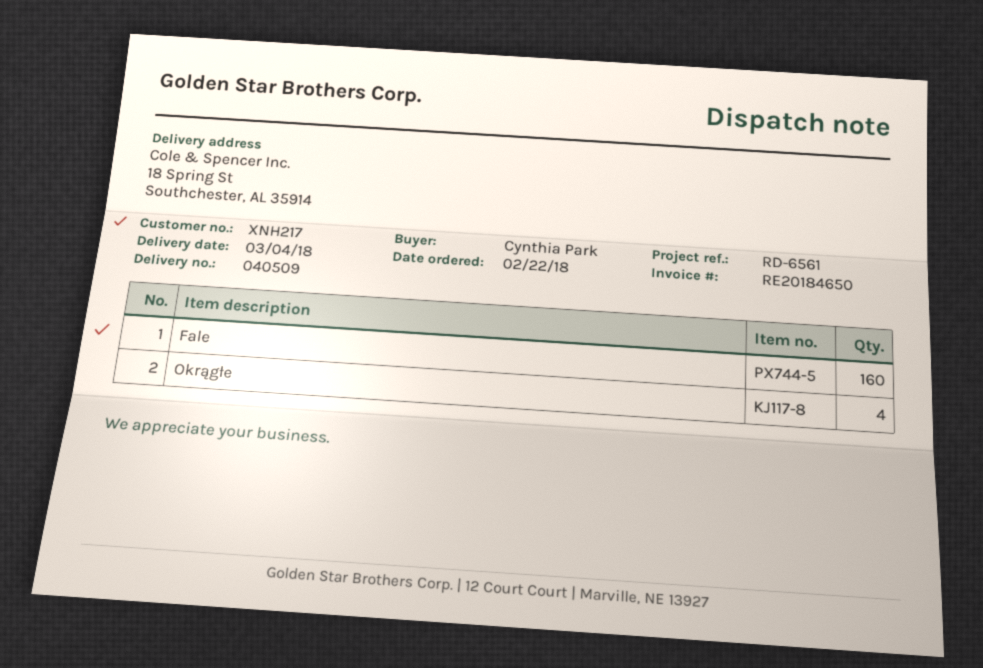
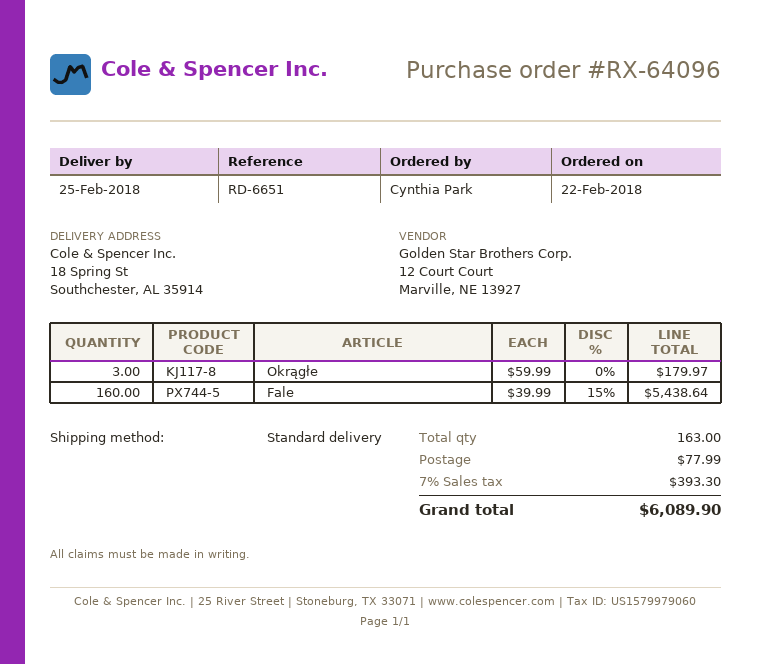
delivery date: 2018-03-04 -> 2018-02-25
reference: RD-6561 -> RD-6651
Okrągłe: 4 -> 3

